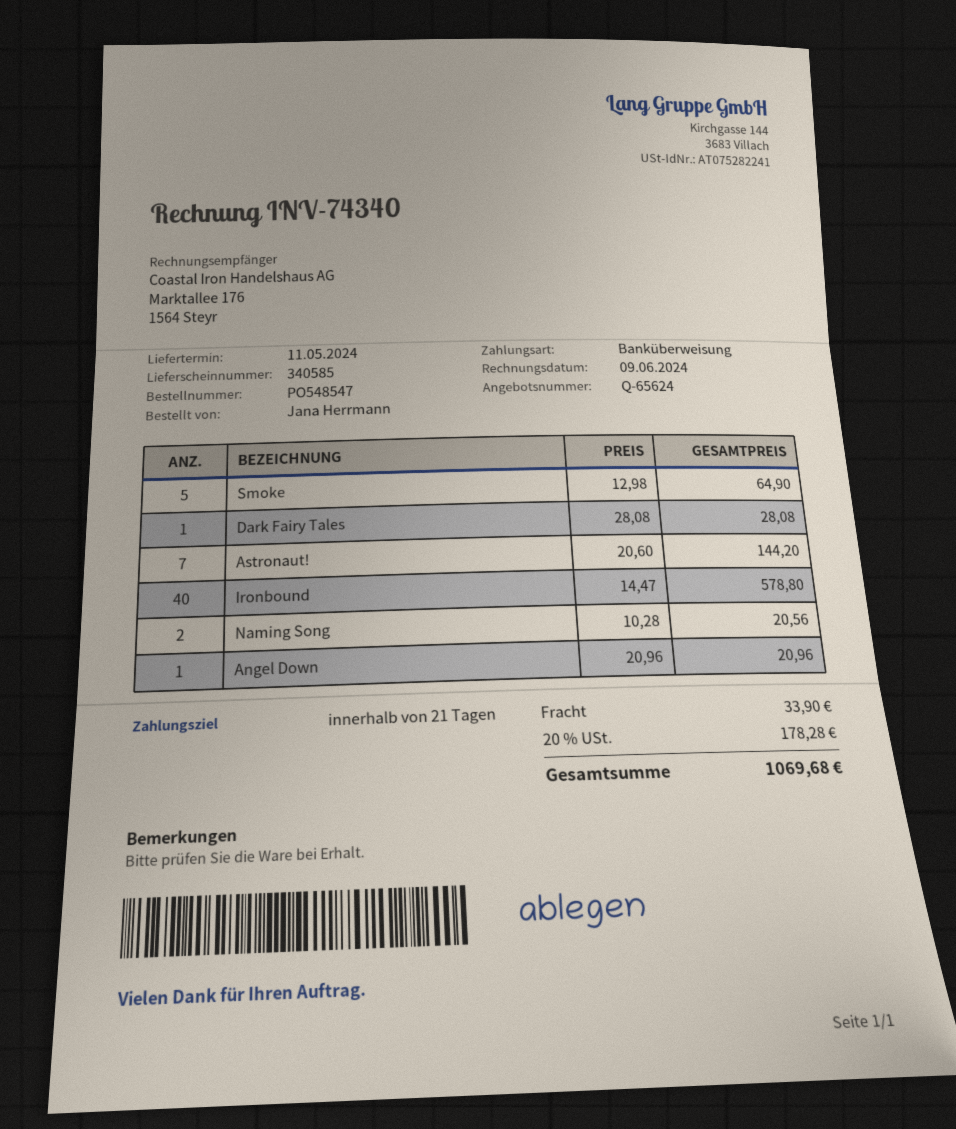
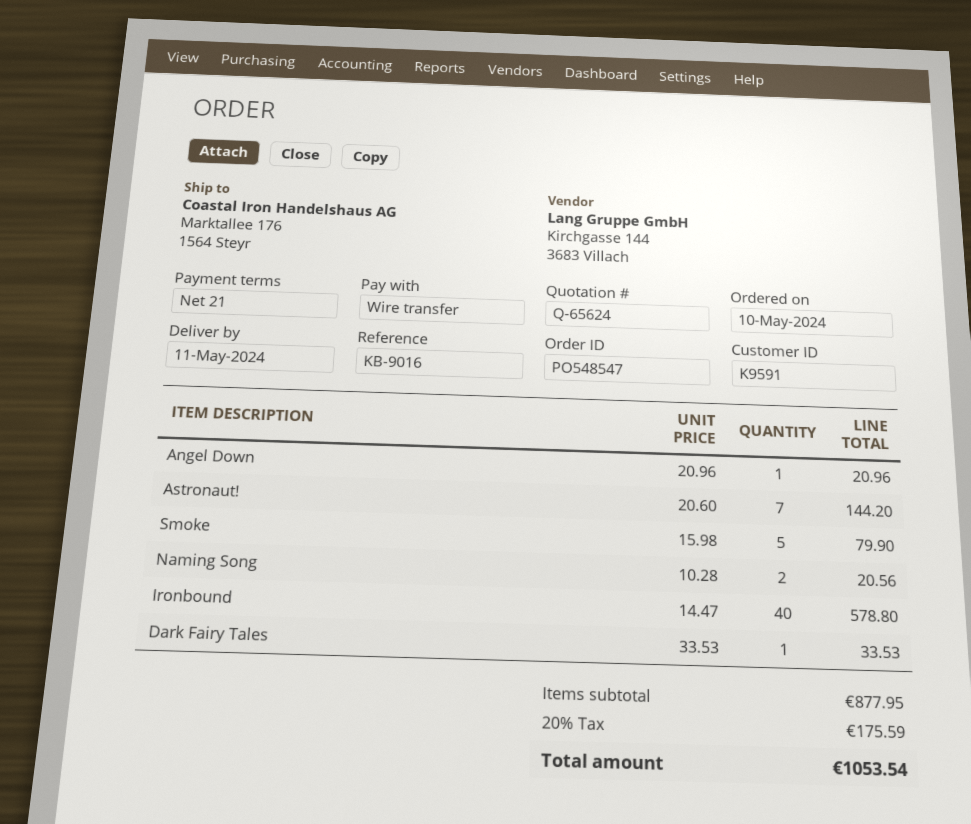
Smoke: 5 x 12.98 = 64.90 -> 5 x 15.98 = 79.90
Dark Fairy Tales: 1 x 28.08 = 28.08 -> 1 x 33.53 = 33.53
shipping: 33.90 -> none
tax: 20% = 178.28 -> 20% = 175.59
total: 1069.68 -> 1053.54

